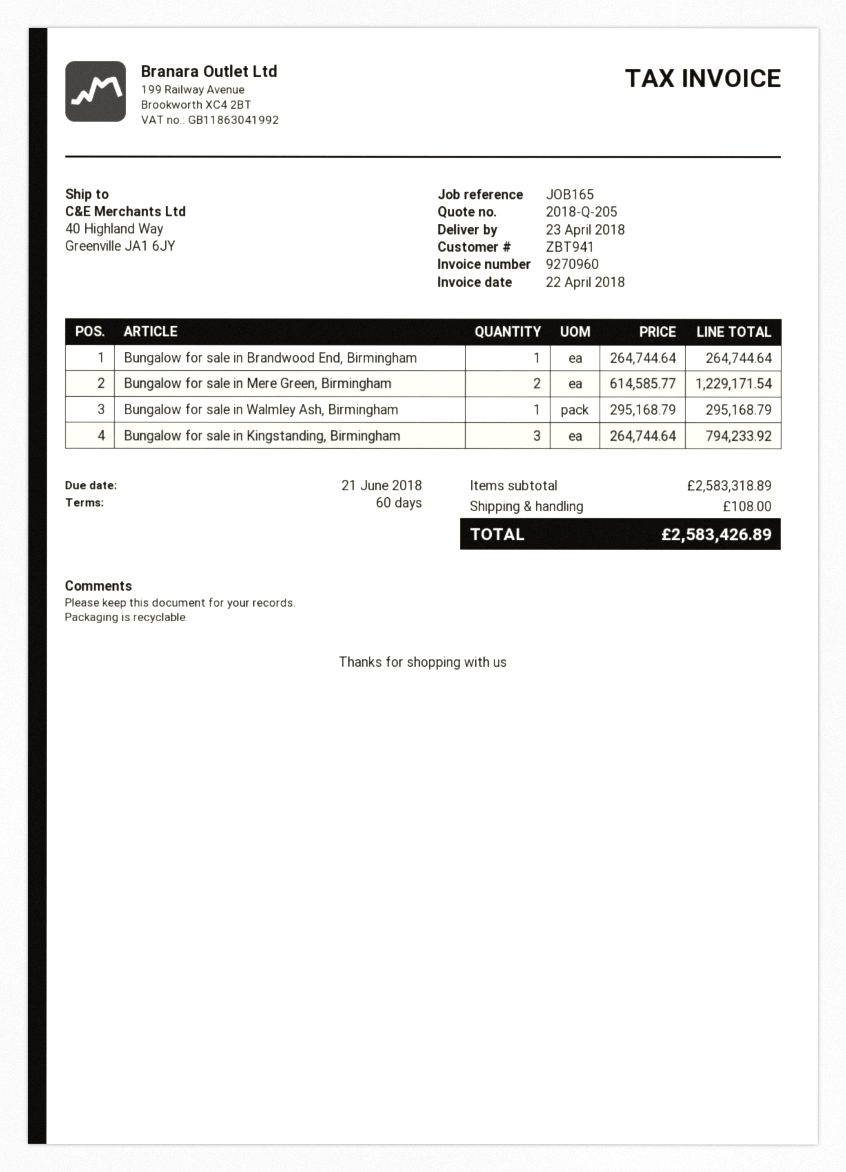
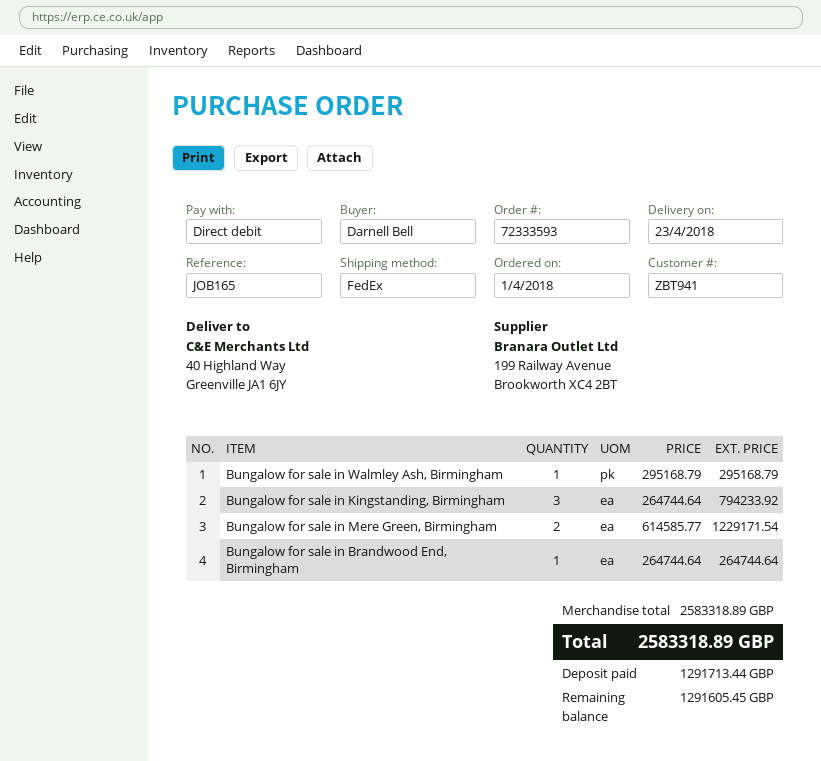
shipping: 108.00 -> none
total: 2583426.89 -> 2583318.89

